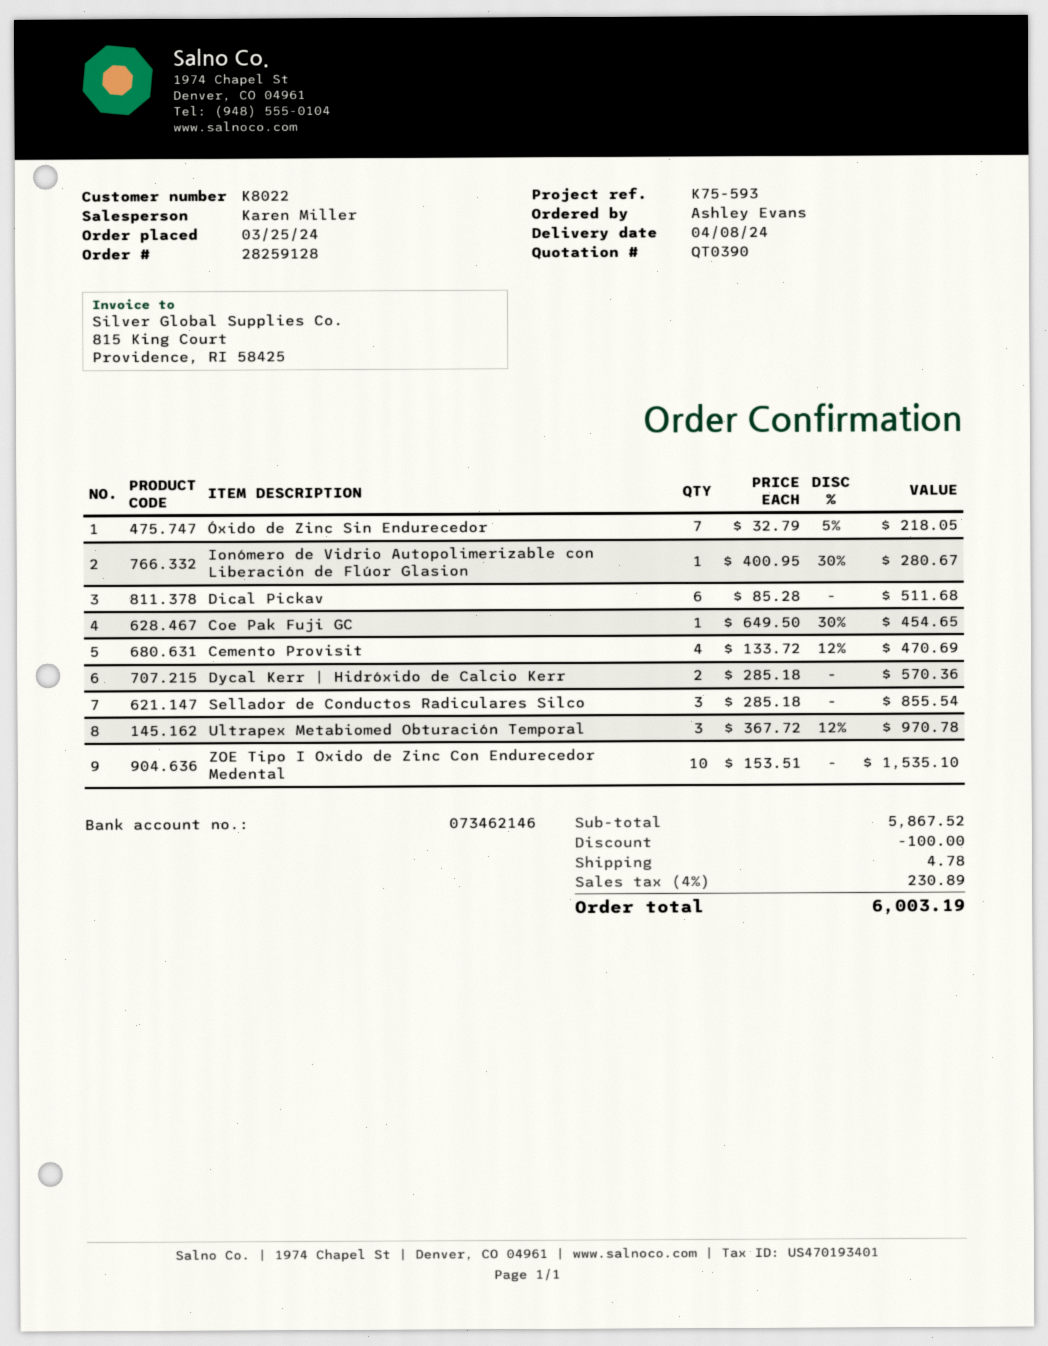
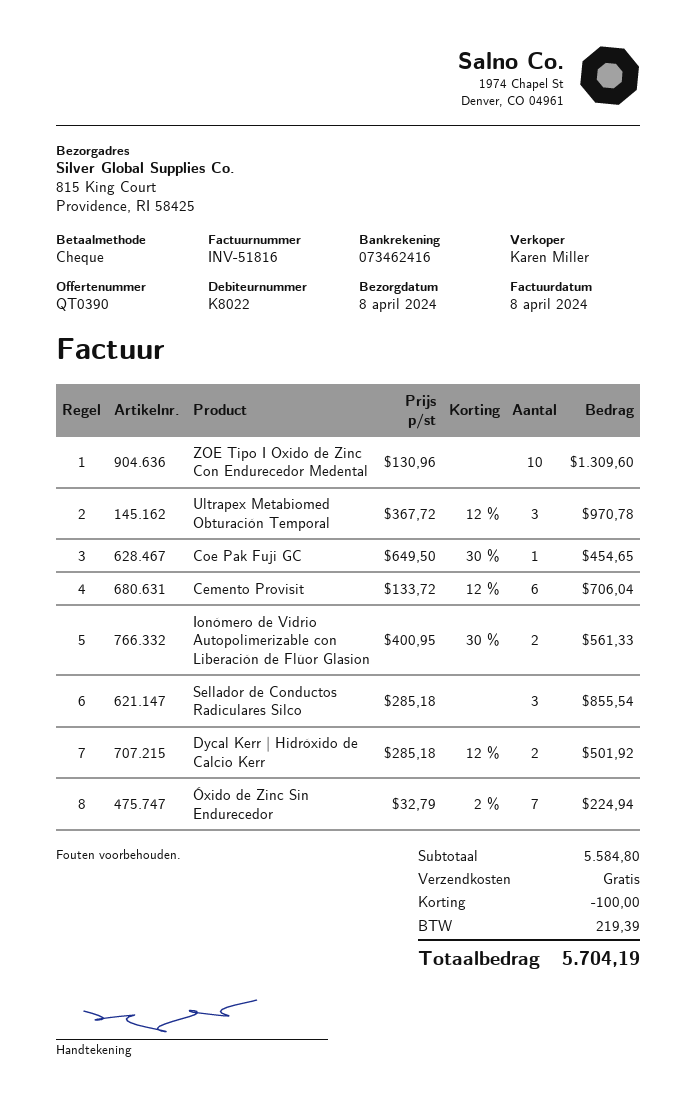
bank account: 073462146 -> 073462416
Óxido de Zinc Sin Endurecedor: 7 x 32.79 - 5% = 218.05 -> 7 x 32.79 - 2% = 224.94
Ionómero de Vidrio Autopolimerizable con Liberación de Flúor Glasion: 1 x 400.95 - 30% = 280.67 -> 2 x 400.95 - 30% = 561.33
Dical Pickav: 6 x 85.28 = 511.68 -> none
Cemento Provisit: 4 x 133.72 - 12% = 470.69 -> 6 x 133.72 - 12% = 706.04
Dycal Kerr | Hidróxido de Calcio Kerr: 2 x 285.18 = 570.36 -> 2 x 285.18 - 12% = 501.92
ZOE Tipo I Oxido de Zinc Con Endurecedor Medental: 10 x 153.51 = 1535.10 -> 10 x 130.96 = 1309.60
subtotal: 5867.52 -> 5584.80
shipping: 4.78 -> 0.00
tax: 230.89 -> 219.39
total: 6003.19 -> 5704.19

